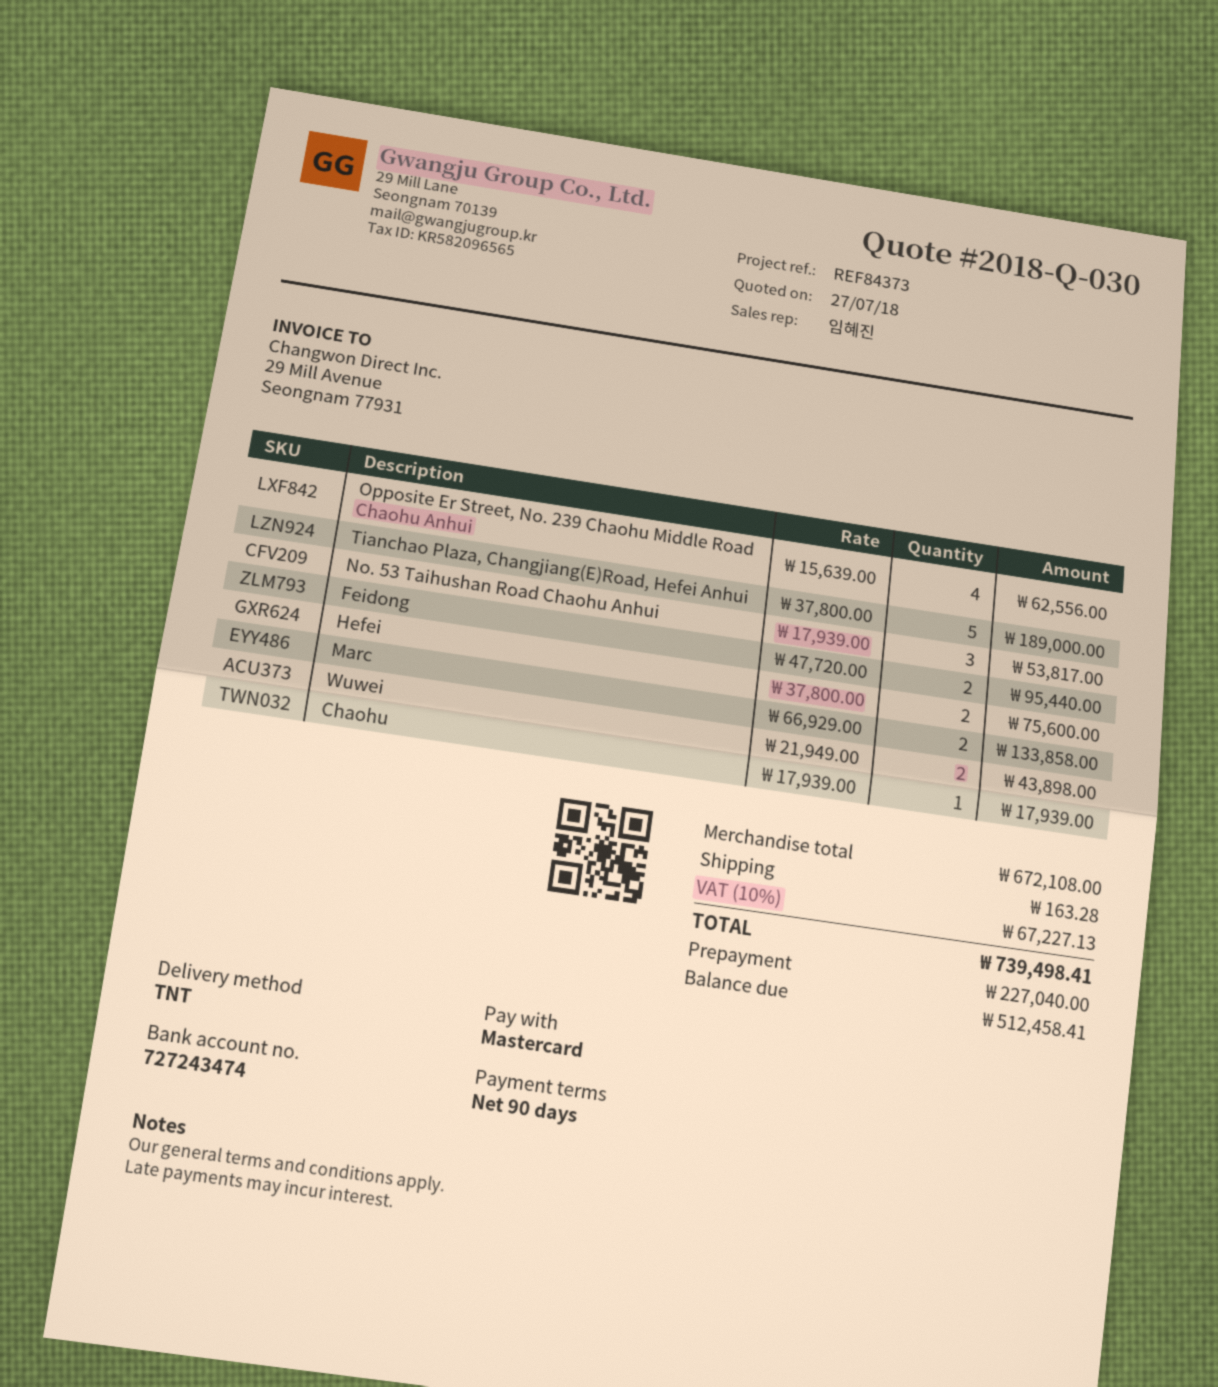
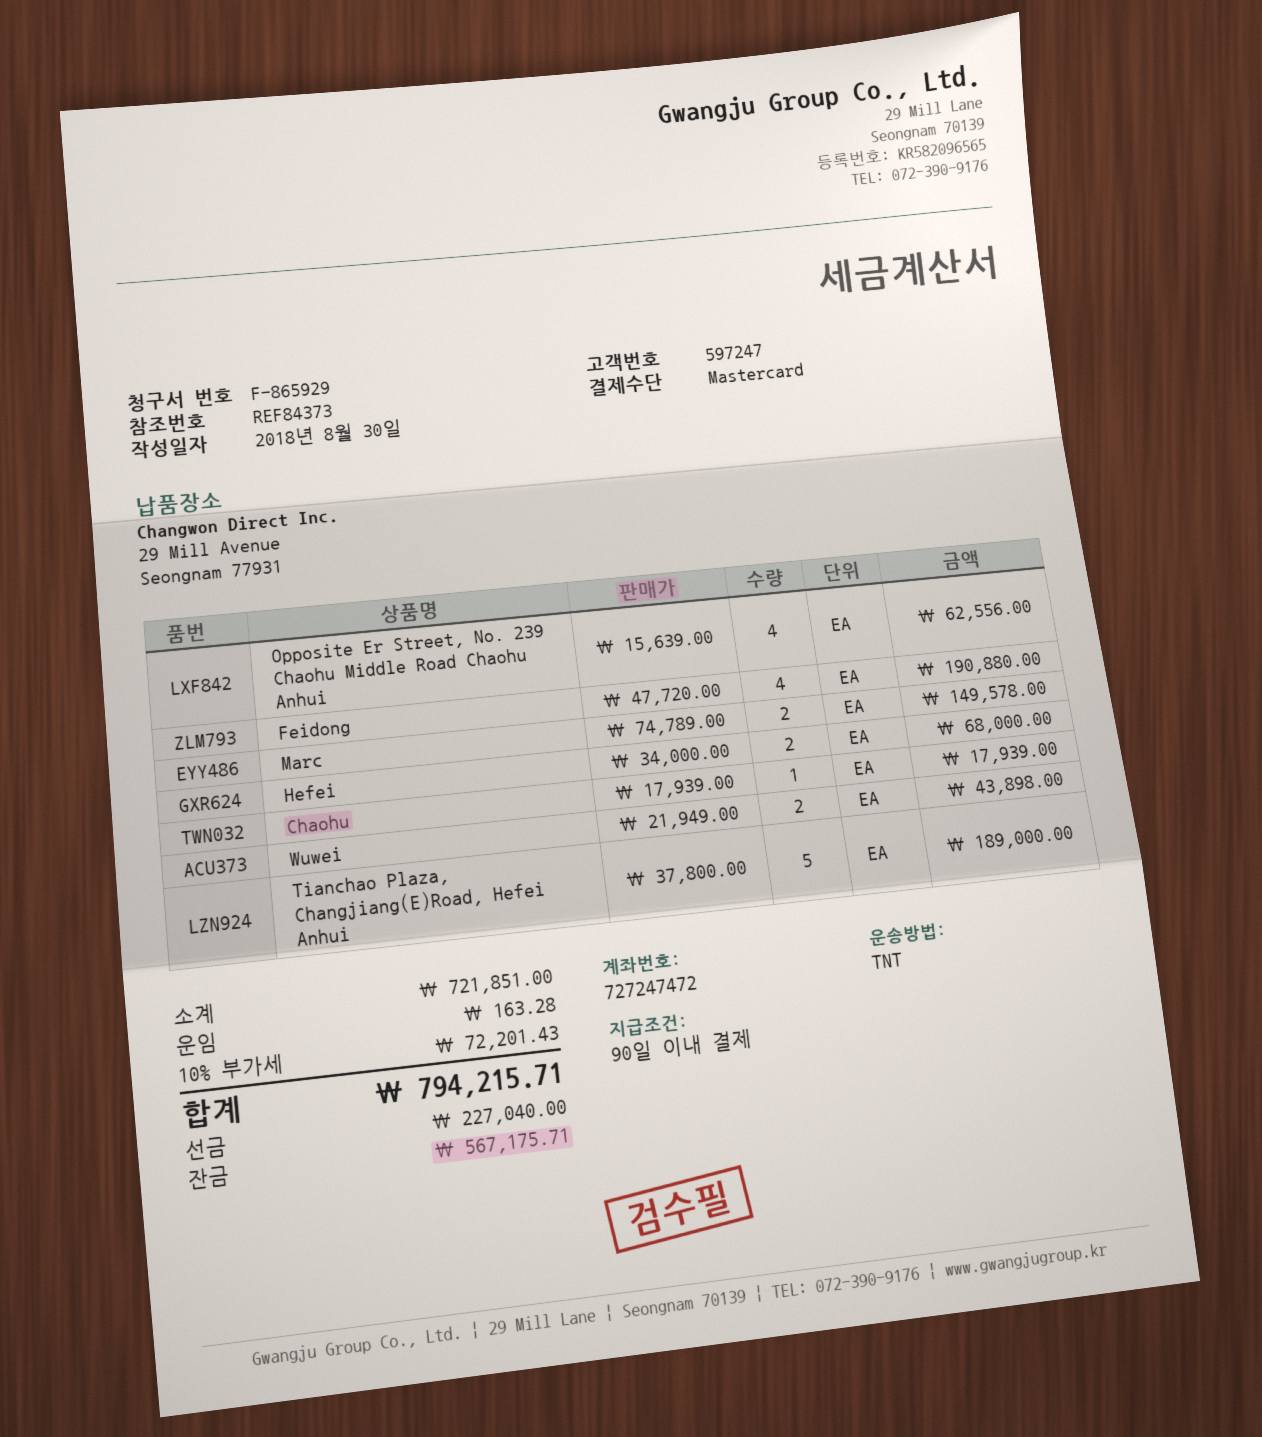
bank account: 727243474 -> 727247472
No. 53 Taihushan Road Chaohu Anhui: 3 x 17939.00 = 53817.00 -> none
Feidong: 2 x 47720.00 = 95440.00 -> 4 x 47720.00 = 190880.00
Hefei: 2 x 37800.00 = 75600.00 -> 2 x 34000.00 = 68000.00
Marc: 2 x 66929.00 = 133858.00 -> 2 x 74789.00 = 149578.00
subtotal: 672108.00 -> 721851.00
tax: 10% = 67227.13 -> 10% = 72201.43
total: 739498.41 -> 794215.71
balance: 512458.41 -> 567175.71

